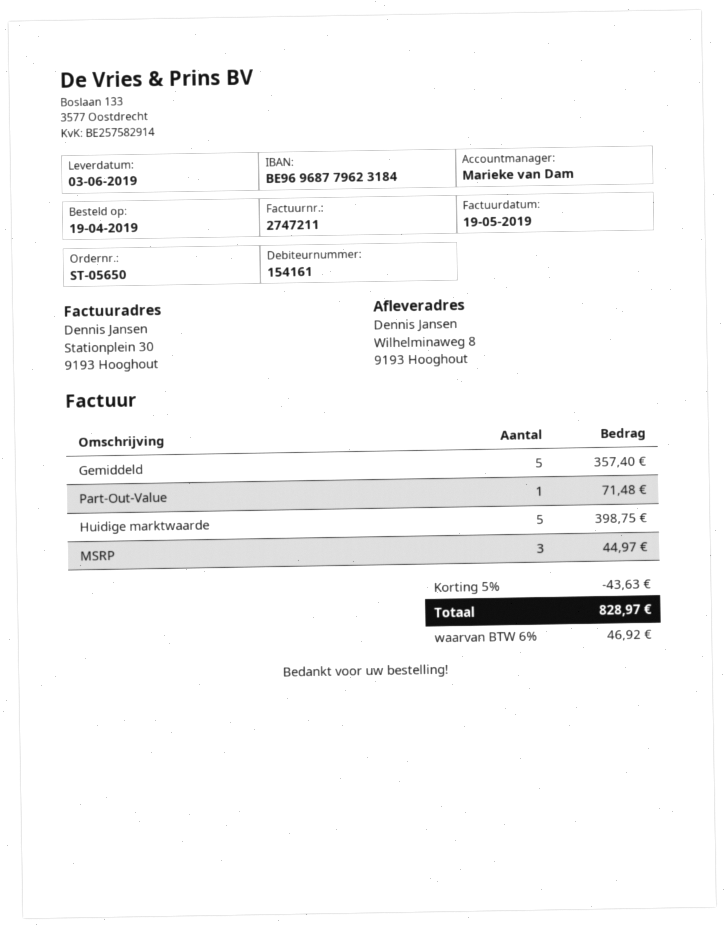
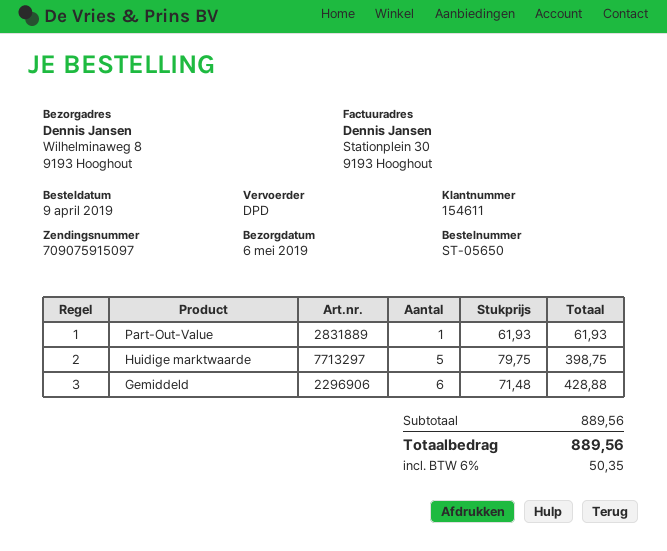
order date: 2019-04-19 -> 2019-04-09
delivery date: 2019-06-03 -> 2019-05-06
customer number: 154161 -> 154611
Gemiddeld: 5 for 357.40 -> 6 for 428.88
Part-Out-Value: 1 for 71.48 -> 1 for 61.93
MSRP: 3 for 44.97 -> none
discount: 5% = 43.63 -> none
tax: 6% = 46.92 -> 6% = 50.35
total: 828.97 -> 889.56

